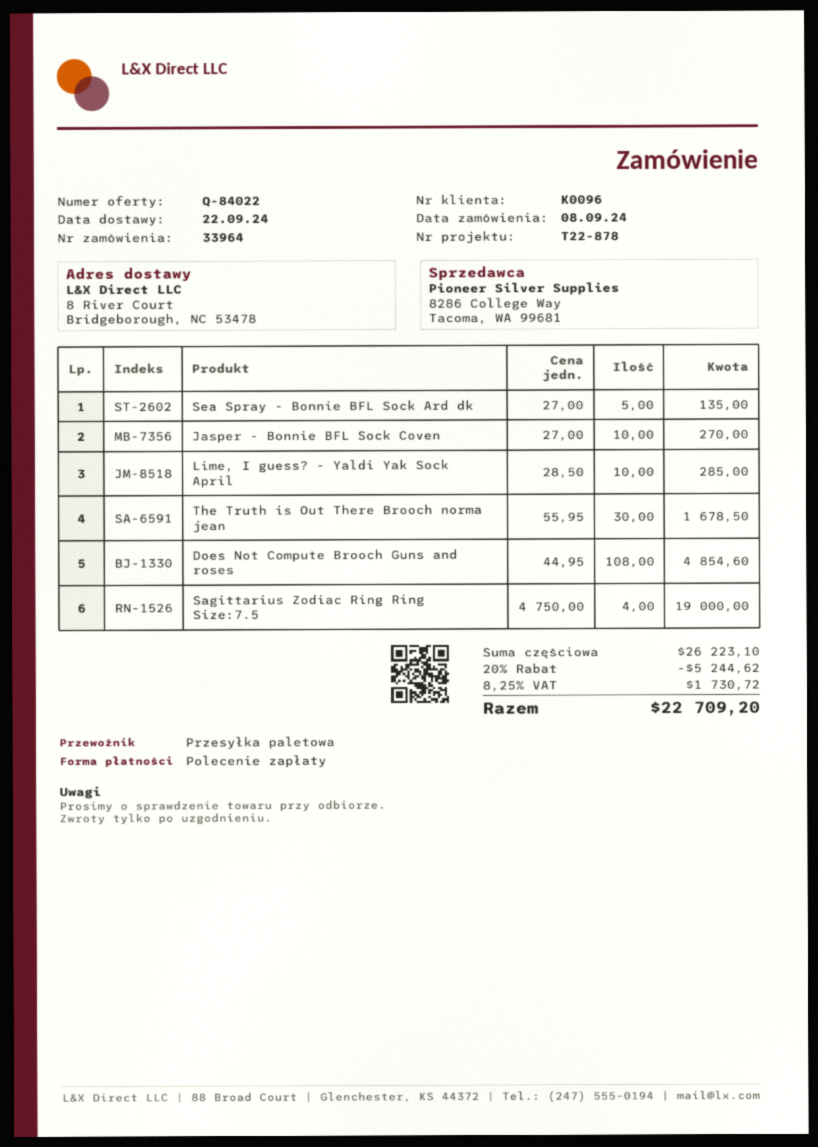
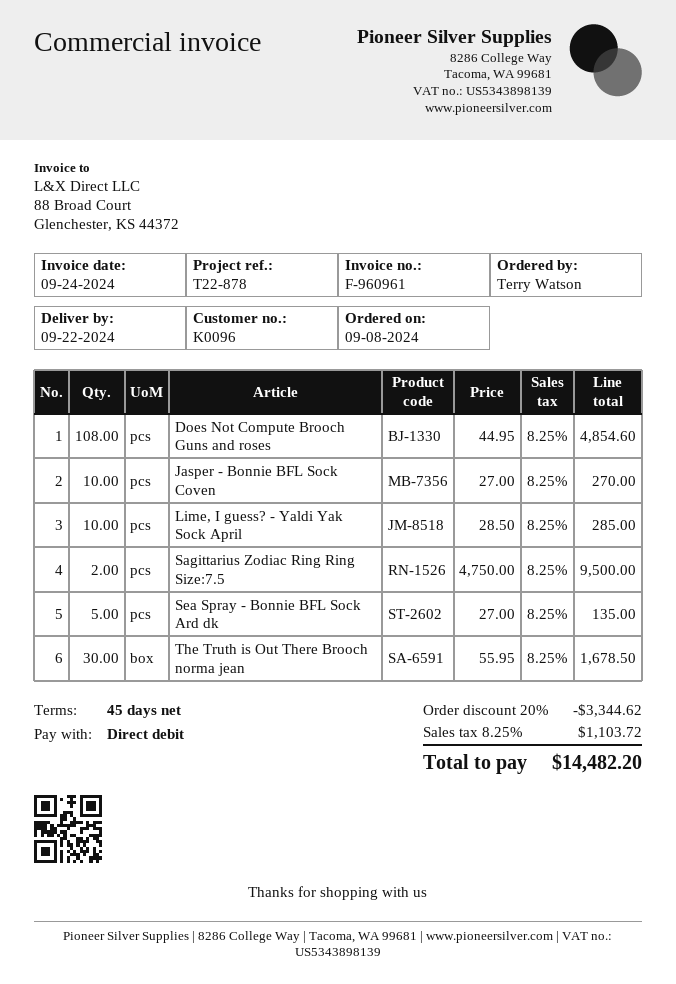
Sagittarius Zodiac Ring Ring Size:7.5: 4 x 4750.00 = 19000.00 -> 2 x 4750.00 = 9500.00
discount: 20% = 5244.62 -> 20% = 3344.62
tax: 8.25% = 1730.72 -> 8.25% = 1103.72
total: 22709.20 -> 14482.20

